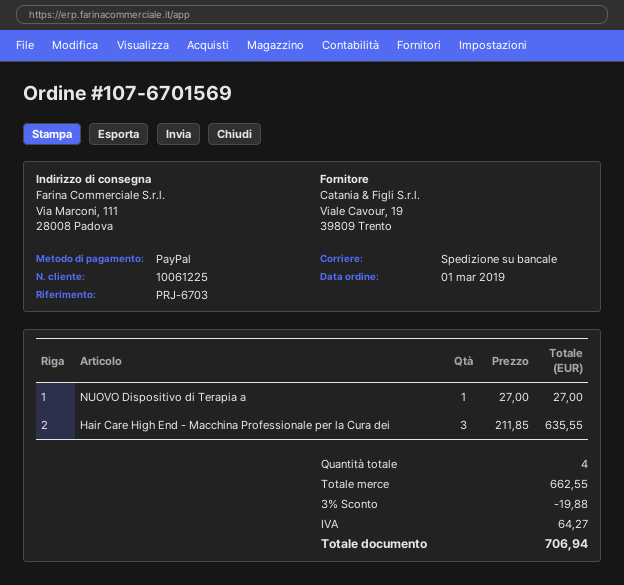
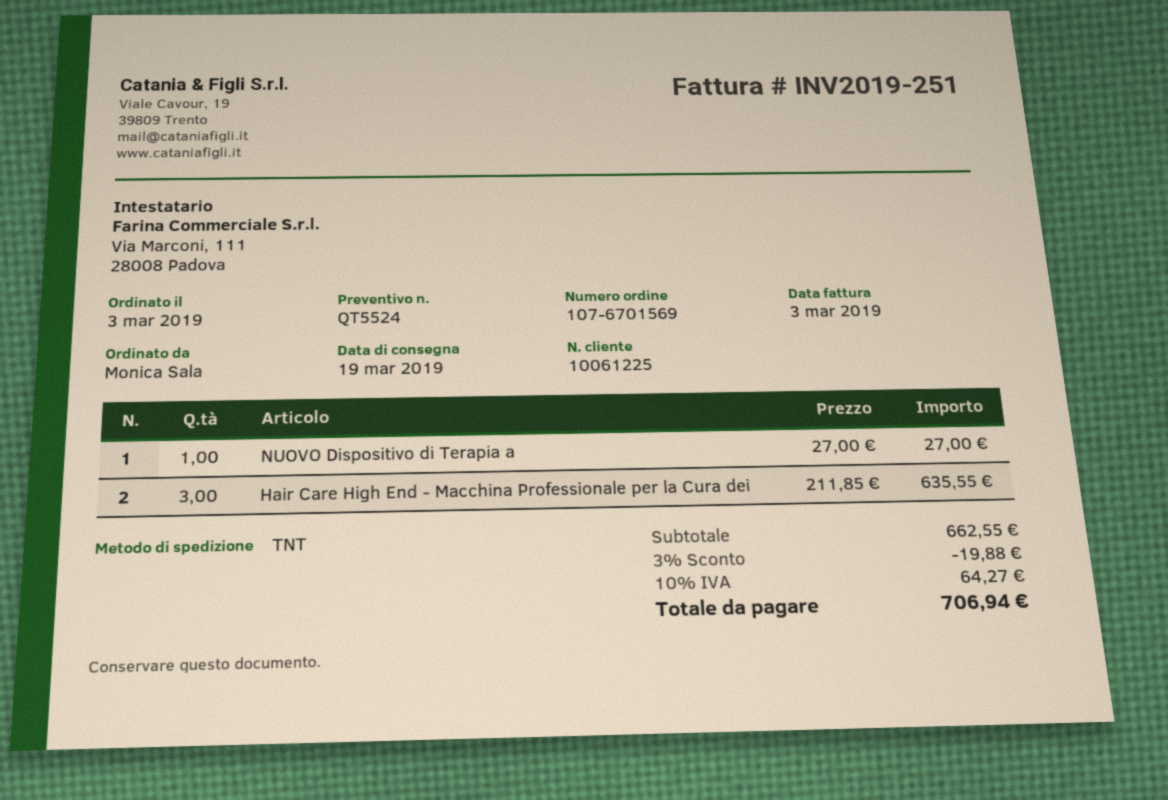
order date: 2019-03-01 -> 2019-03-03
shipping method: pallet freight -> TNT

